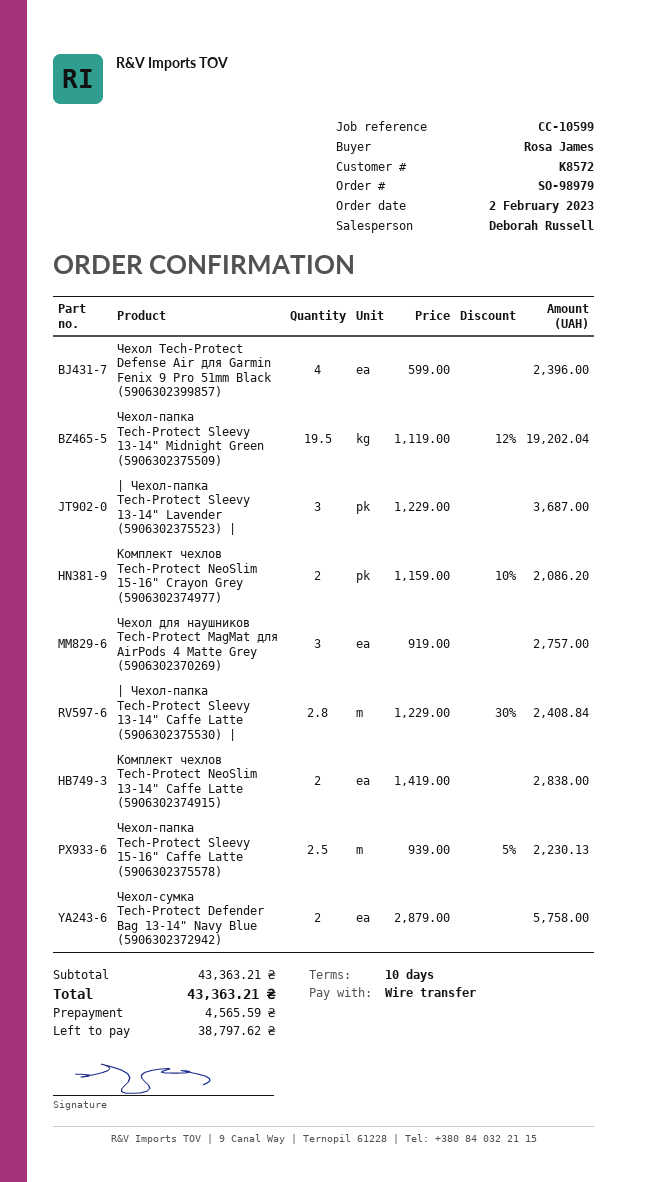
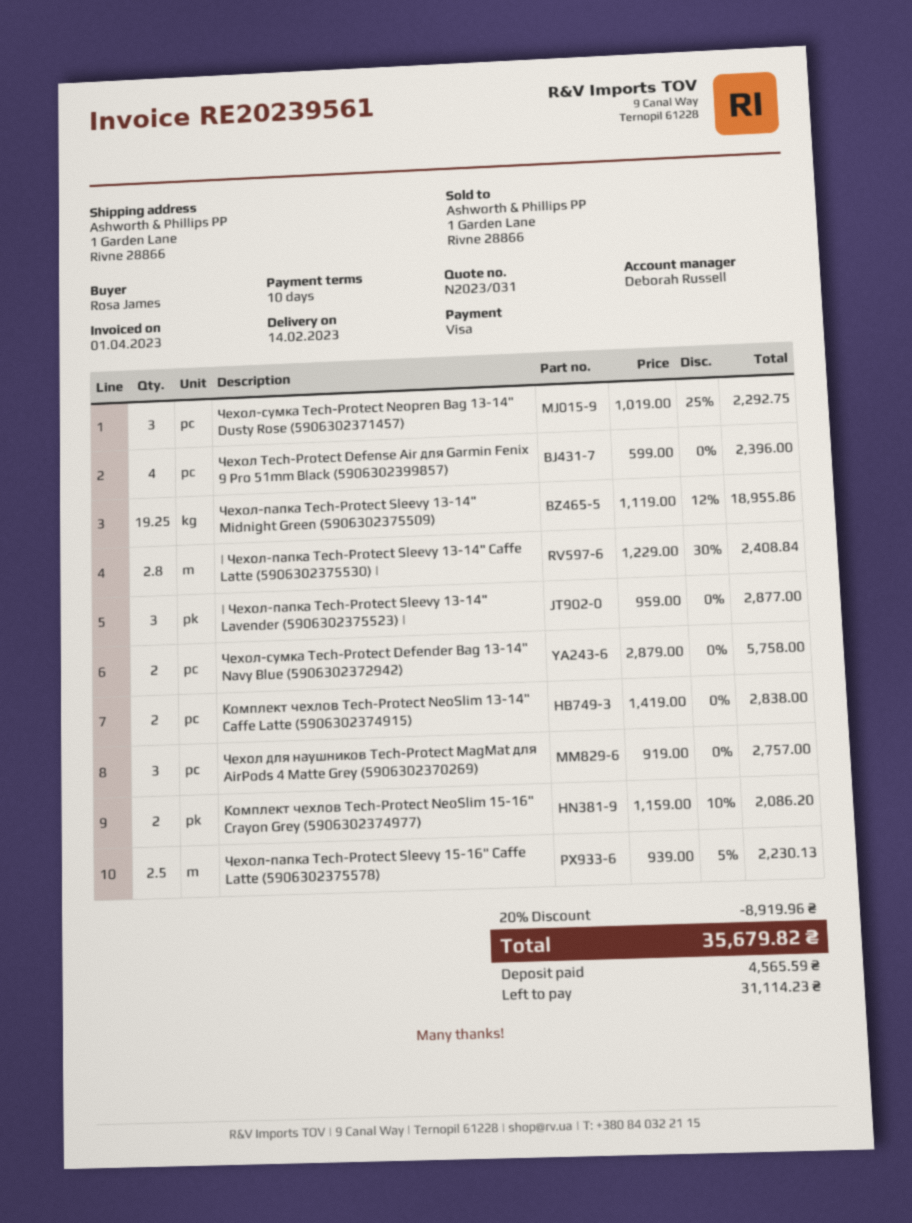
payment method: bank transfer -> Visa
Чехол-папка Tech-Protect Sleevy 13-14" Midnight Green (5906302375509): 19.5 x 1119.00 - 12% = 19202.04 -> 19.25 x 1119.00 - 12% = 18955.86
| Чехол-папка Tech-Protect Sleevy 13-14" Lavender (5906302375523) |: 3 x 1229.00 = 3687.00 -> 3 x 959.00 = 2877.00
Чехол-сумка Tech-Protect Neopren Bag 13-14" Dusty Rose (5906302371457): none -> 3 x 1019.00 - 25% = 2292.75
discount: none -> 20% = 8919.96
total: 43363.21 -> 35679.82
balance: 38797.62 -> 31114.23

